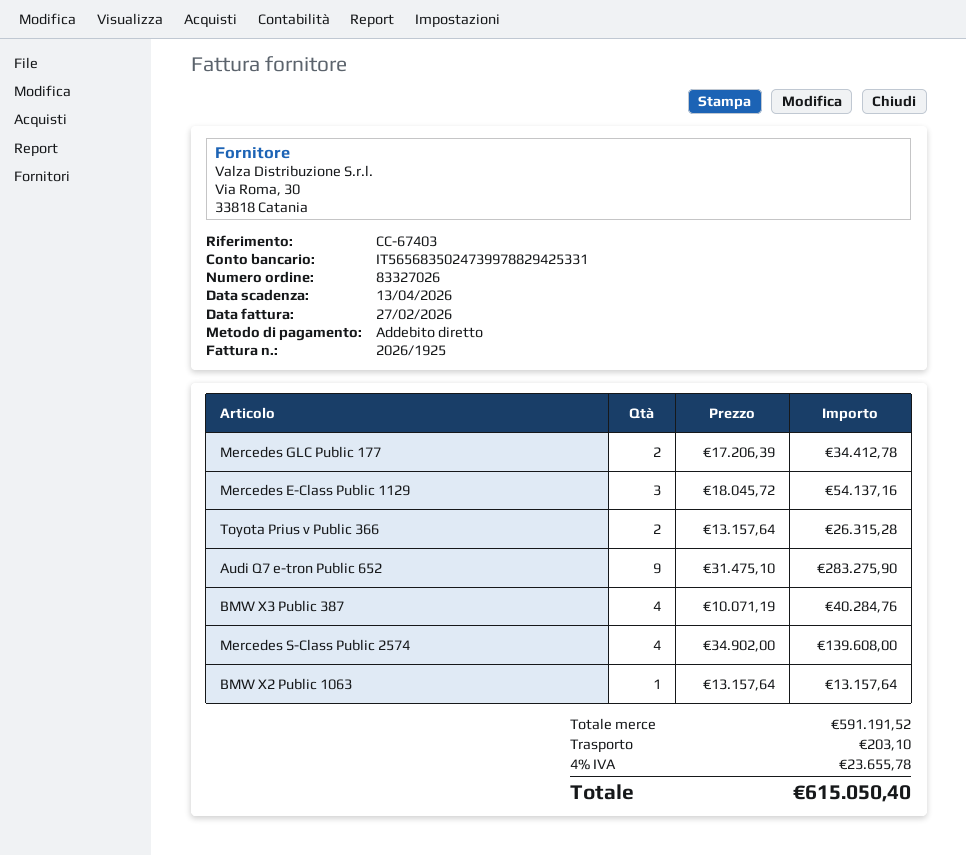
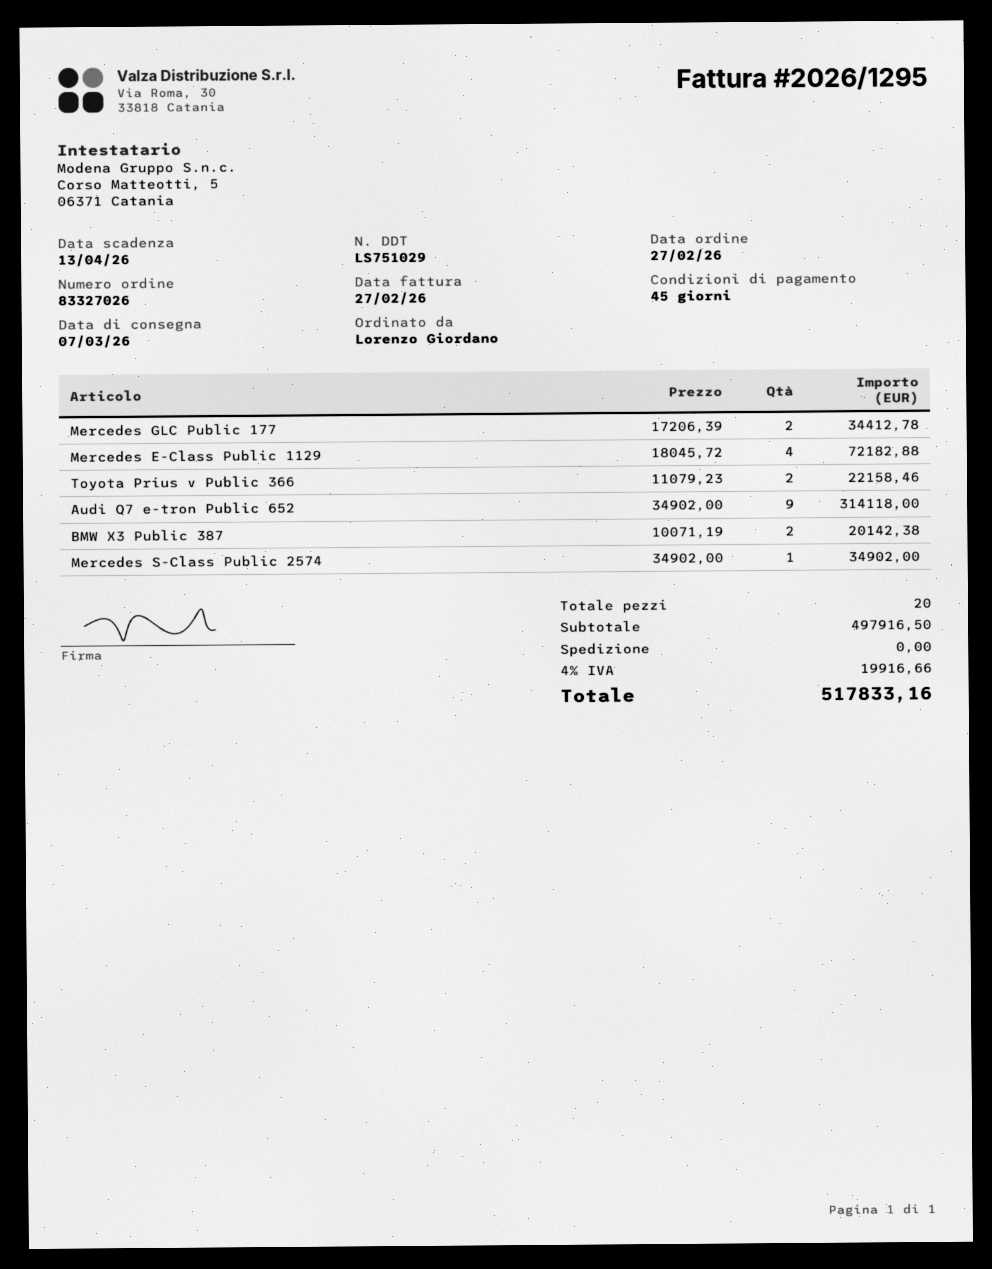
invoice number: 2026/1925 -> 2026/1295
Mercedes E-Class Public 1129: 3 x 18045.72 = 54137.16 -> 4 x 18045.72 = 72182.88
Toyota Prius v Public 366: 2 x 13157.64 = 26315.28 -> 2 x 11079.23 = 22158.46
Audi Q7 e-tron Public 652: 9 x 31475.10 = 283275.90 -> 9 x 34902.00 = 314118.00
BMW X3 Public 387: 4 x 10071.19 = 40284.76 -> 2 x 10071.19 = 20142.38
Mercedes S-Class Public 2574: 4 x 34902.00 = 139608.00 -> 1 x 34902.00 = 34902.00
BMW X2 Public 1063: 1 x 13157.64 = 13157.64 -> none
subtotal: 591191.52 -> 497916.50
shipping: 203.10 -> 0.00
tax: 4% = 23655.78 -> 4% = 19916.66
total: 615050.40 -> 517833.16

